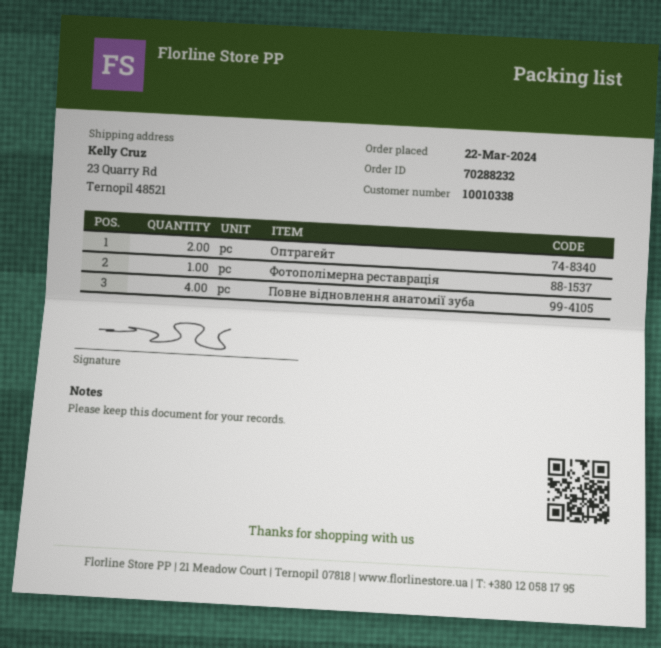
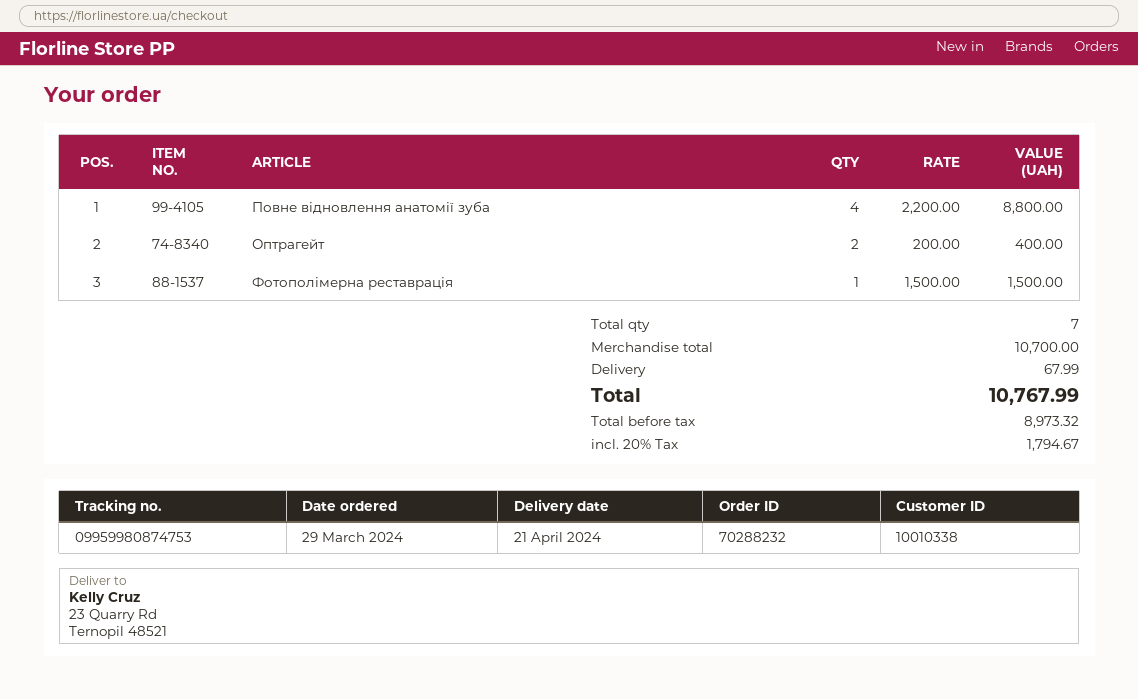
order date: 2024-03-22 -> 2024-03-29

